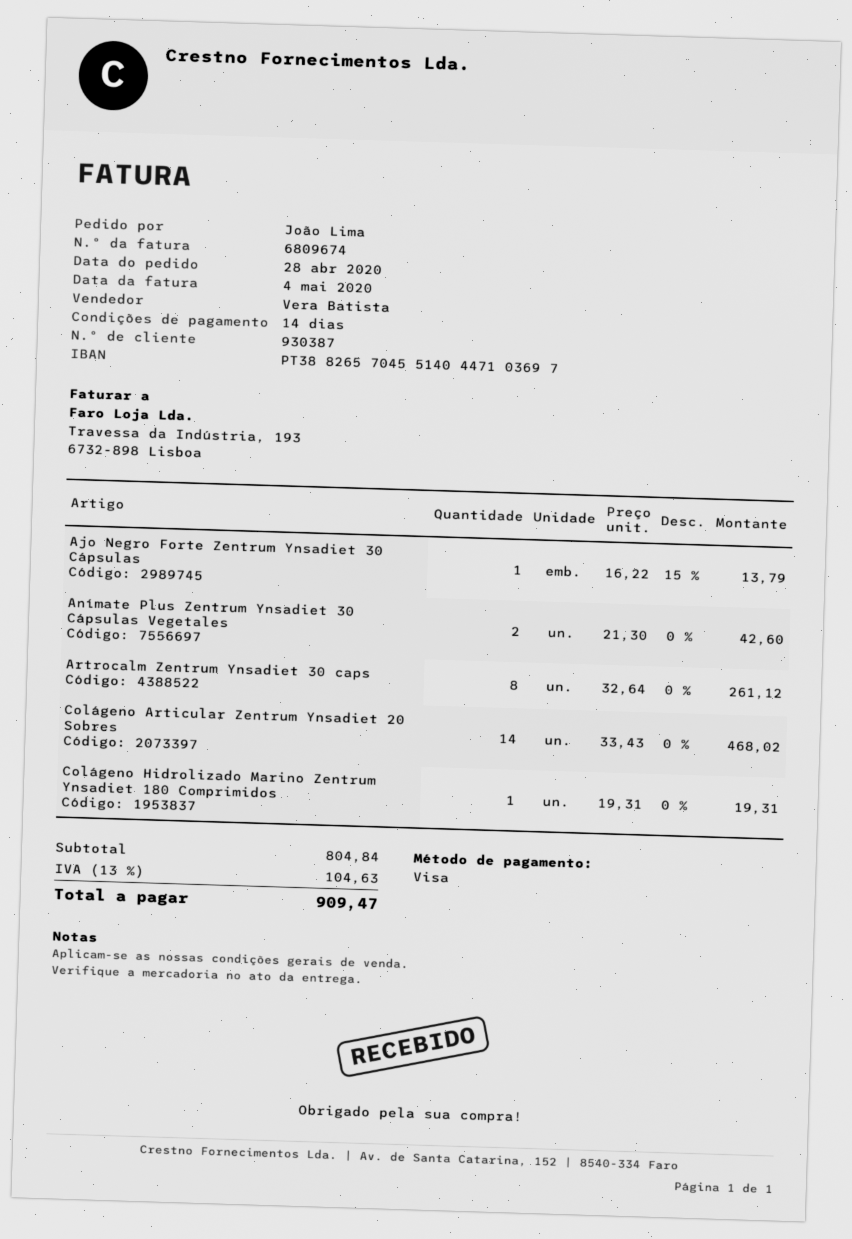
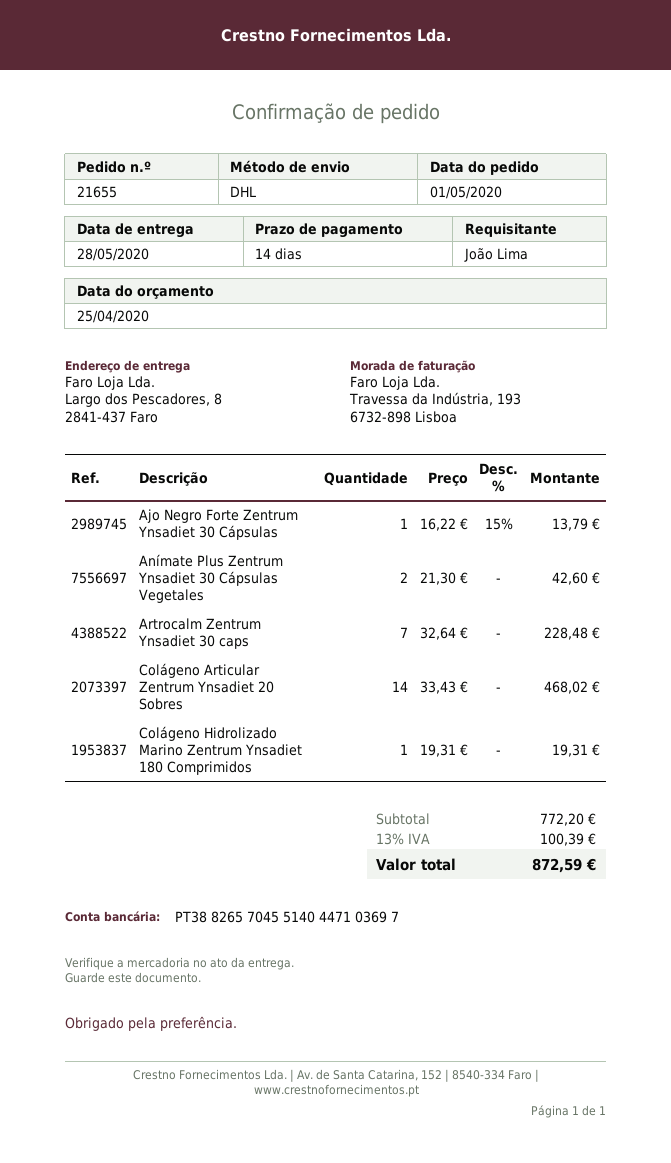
order date: 2020-04-28 -> 2020-05-01
Artrocalm Zentrum Ynsadiet 30 caps: 8 x 32.64 = 261.12 -> 7 x 32.64 = 228.48
subtotal: 804.84 -> 772.20
tax: 13% = 104.63 -> 13% = 100.39
total: 909.47 -> 872.59

